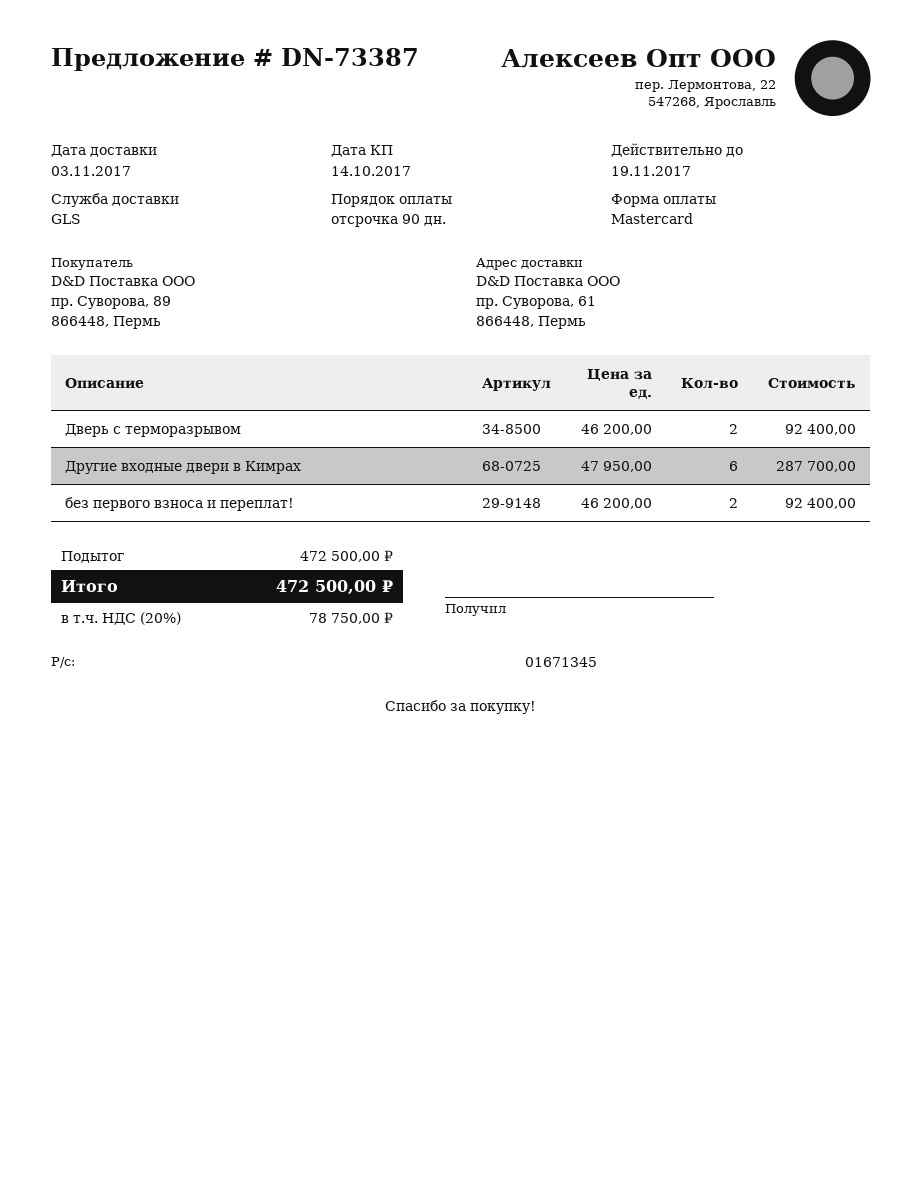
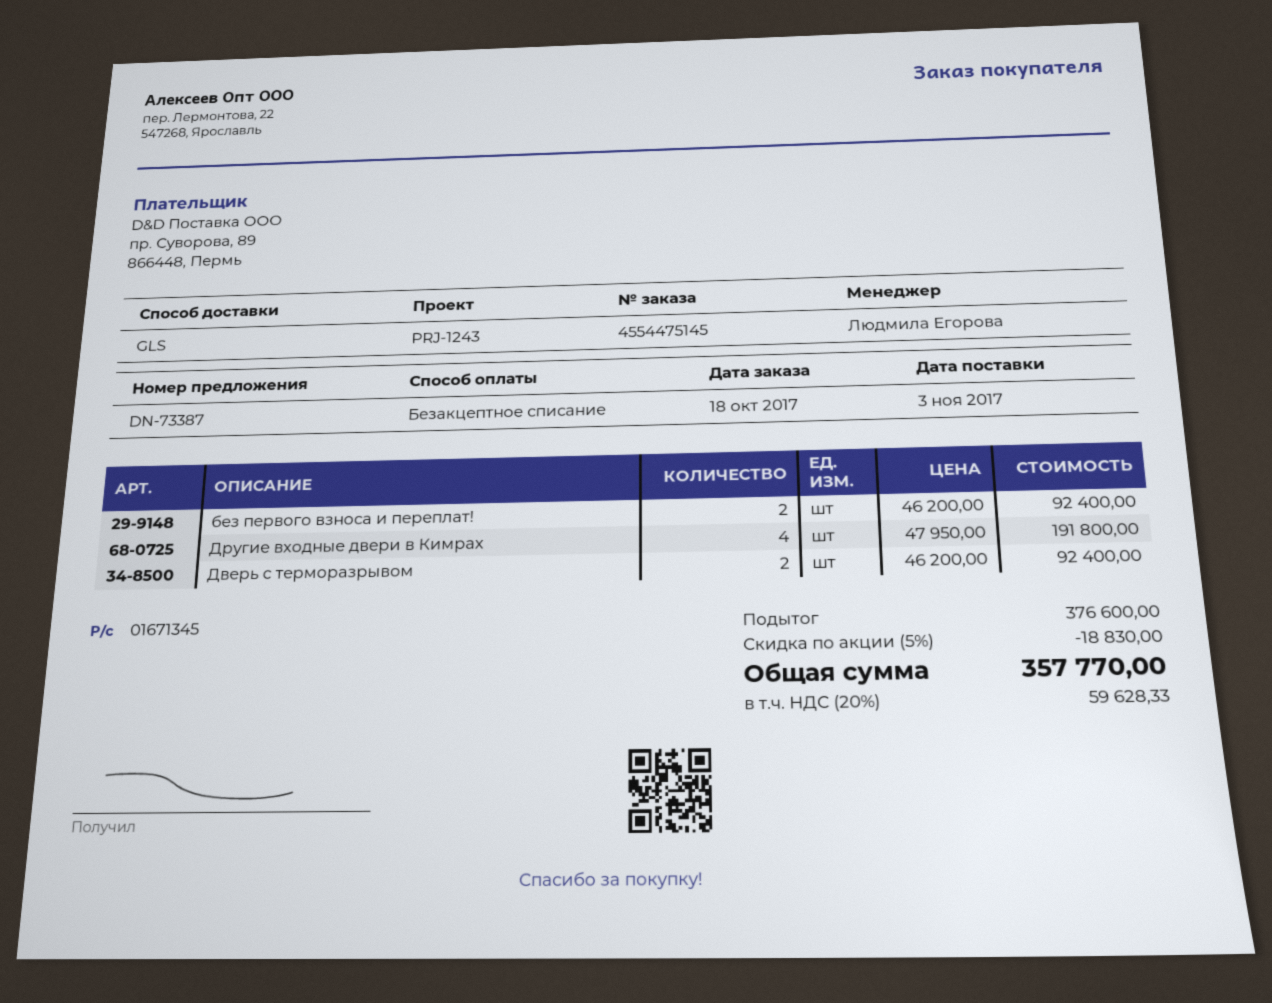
payment method: Mastercard -> direct debit
Другие входные двери в Кимрах: 6 x 47950.00 = 287700.00 -> 4 x 47950.00 = 191800.00
subtotal: 472500.00 -> 376600.00
discount: none -> 5% = 18830.00
tax: 20% = 78750.00 -> 20% = 59628.33
total: 472500.00 -> 357770.00

